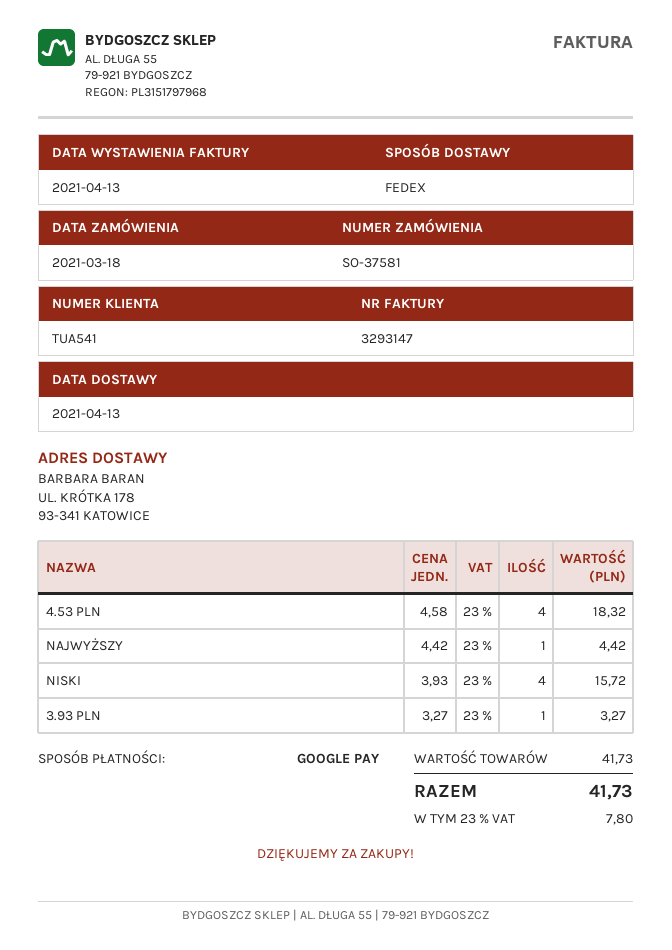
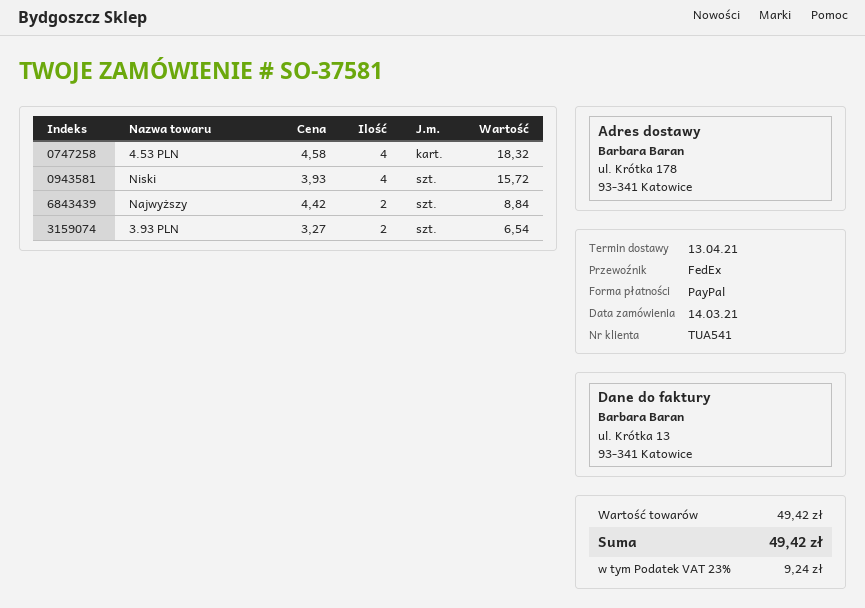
order date: 2021-03-18 -> 2021-03-14
payment method: Google Pay -> PayPal
NAJWYŻSZY: 1 x 4.42 = 4.42 -> 2 x 4.42 = 8.84
3.93 PLN: 1 x 3.27 = 3.27 -> 2 x 3.27 = 6.54
subtotal: 41.73 -> 49.42
tax: 23% = 7.80 -> 23% = 9.24
total: 41.73 -> 49.42

